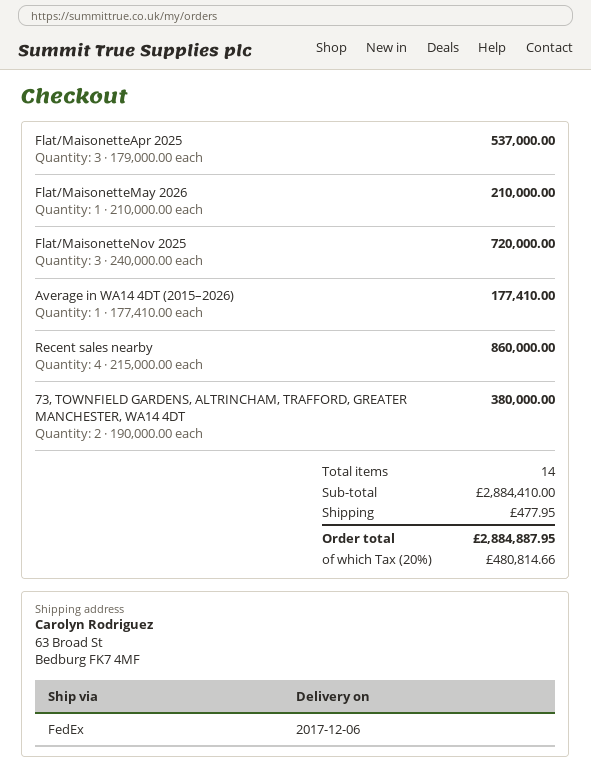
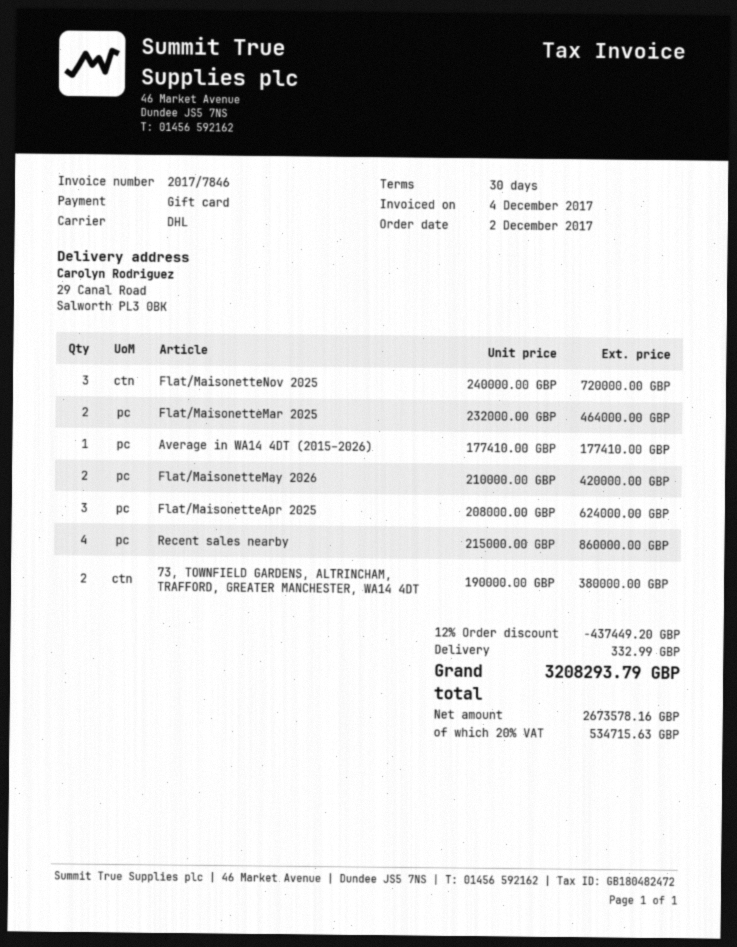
shipping method: FedEx -> DHL
ship to: 63 Broad St, Bedburg FK7 4MF -> 29 Canal Road, Salworth PL3 0BK
Flat/MaisonetteApr 2025: 3 x 179000.00 = 537000.00 -> 3 x 208000.00 = 624000.00
Flat/MaisonetteMay 2026: 1 x 210000.00 = 210000.00 -> 2 x 210000.00 = 420000.00
Flat/MaisonetteMar 2025: none -> 2 x 232000.00 = 464000.00
discount: none -> 12% = 437449.20
shipping: 477.95 -> 332.99
tax: 20% = 480814.66 -> 20% = 534715.63
total: 2884887.95 -> 3208293.79

